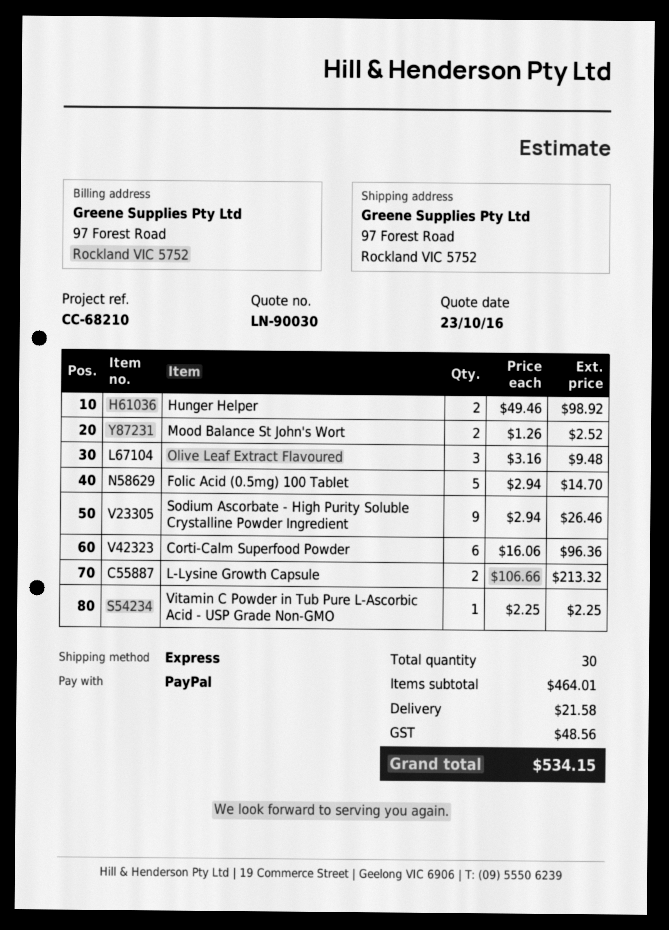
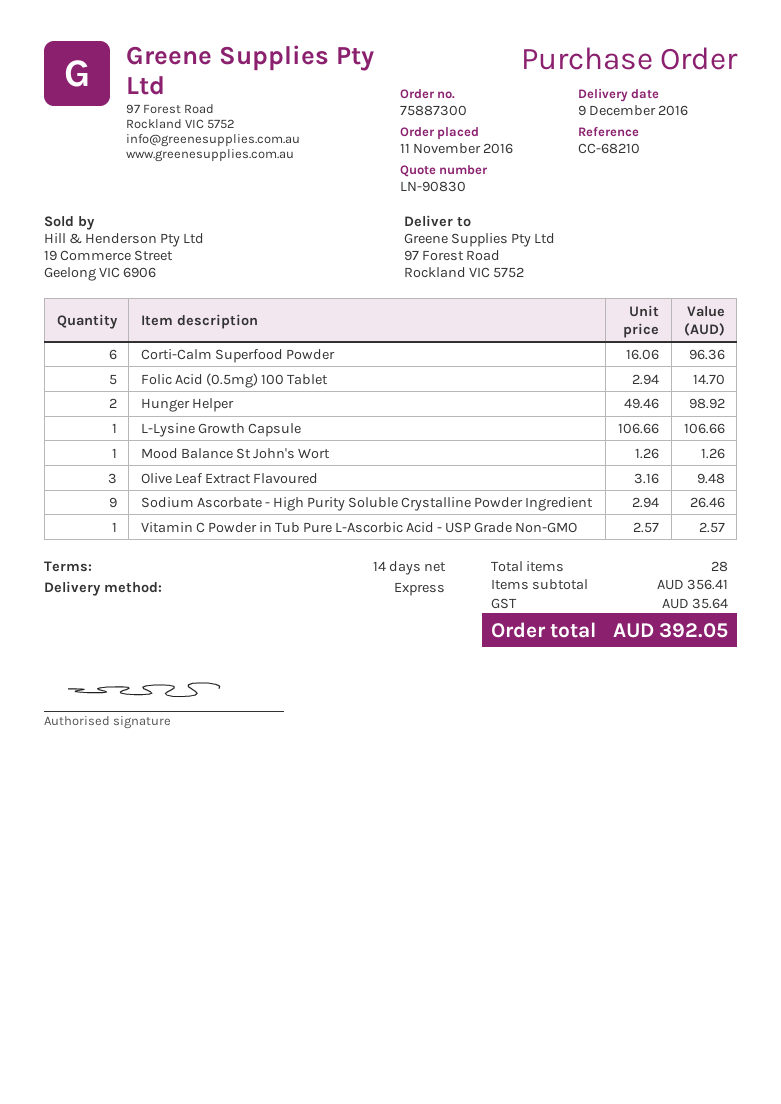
quote number: LN-90030 -> LN-90830
Mood Balance St John's Wort: 2 x 1.26 = 2.52 -> 1 x 1.26 = 1.26
L-Lysine Growth Capsule: 2 x 106.66 = 213.32 -> 1 x 106.66 = 106.66
Vitamin C Powder in Tub Pure L-Ascorbic Acid - USP Grade Non-GMO: 1 x 2.25 = 2.25 -> 1 x 2.57 = 2.57
total quantity: 30 -> 28
subtotal: 464.01 -> 356.41
shipping: 21.58 -> none
tax: 48.56 -> 35.64
total: 534.15 -> 392.05

